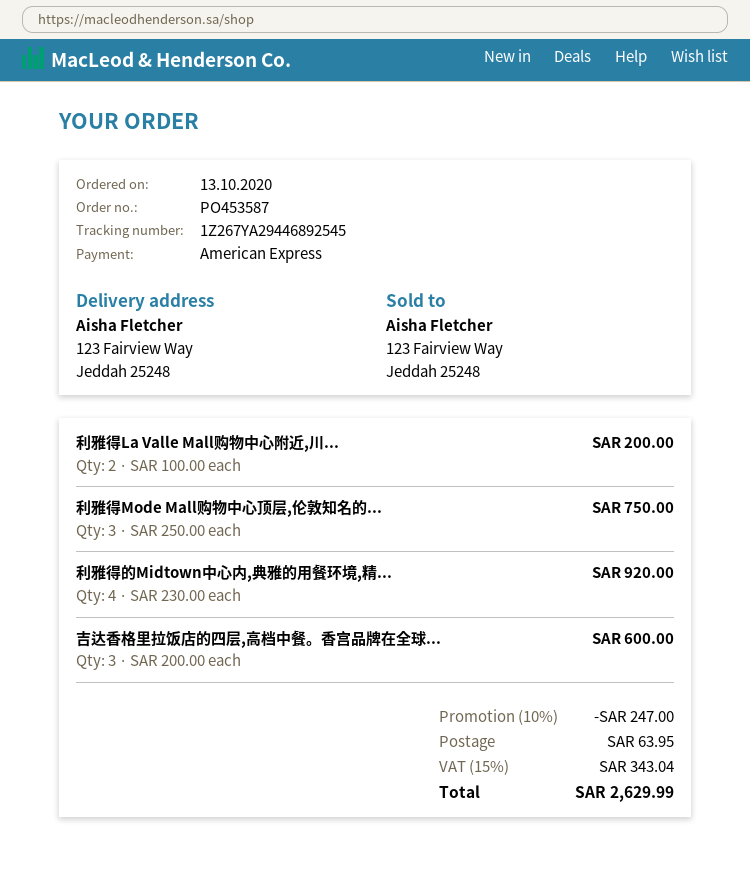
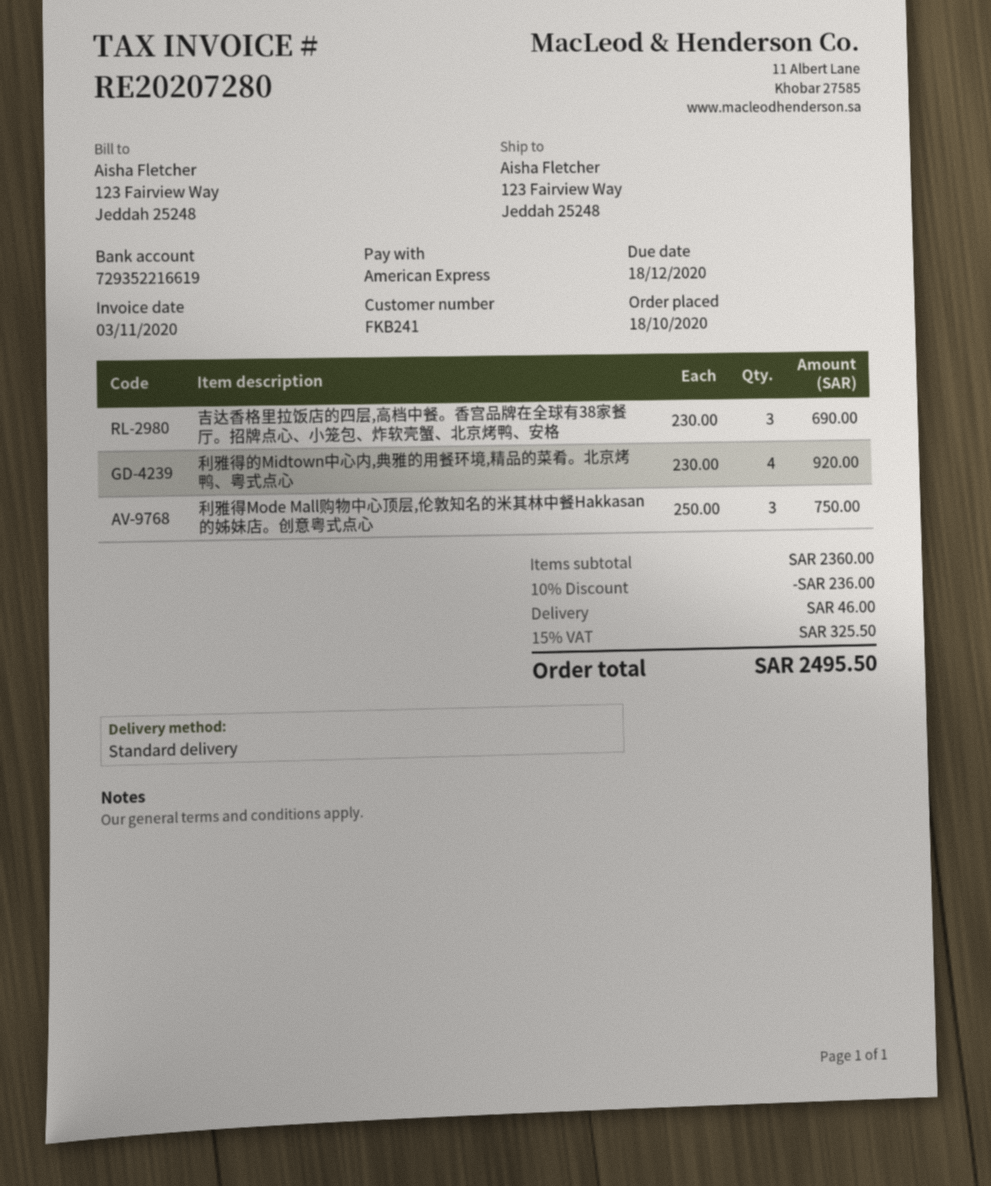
order date: 2020-10-13 -> 2020-10-18
利雅得La Valle Mall购物中心附近,川...: 2 x 100.00 = 200.00 -> none
吉达香格里拉饭店的四层,高档中餐。香宫品牌在全球...: 3 x 200.00 = 600.00 -> 3 x 230.00 = 690.00
discount: 10% = 247.00 -> 10% = 236.00
shipping: 63.95 -> 46.00
tax: 15% = 343.04 -> 15% = 325.50
total: 2629.99 -> 2495.50

